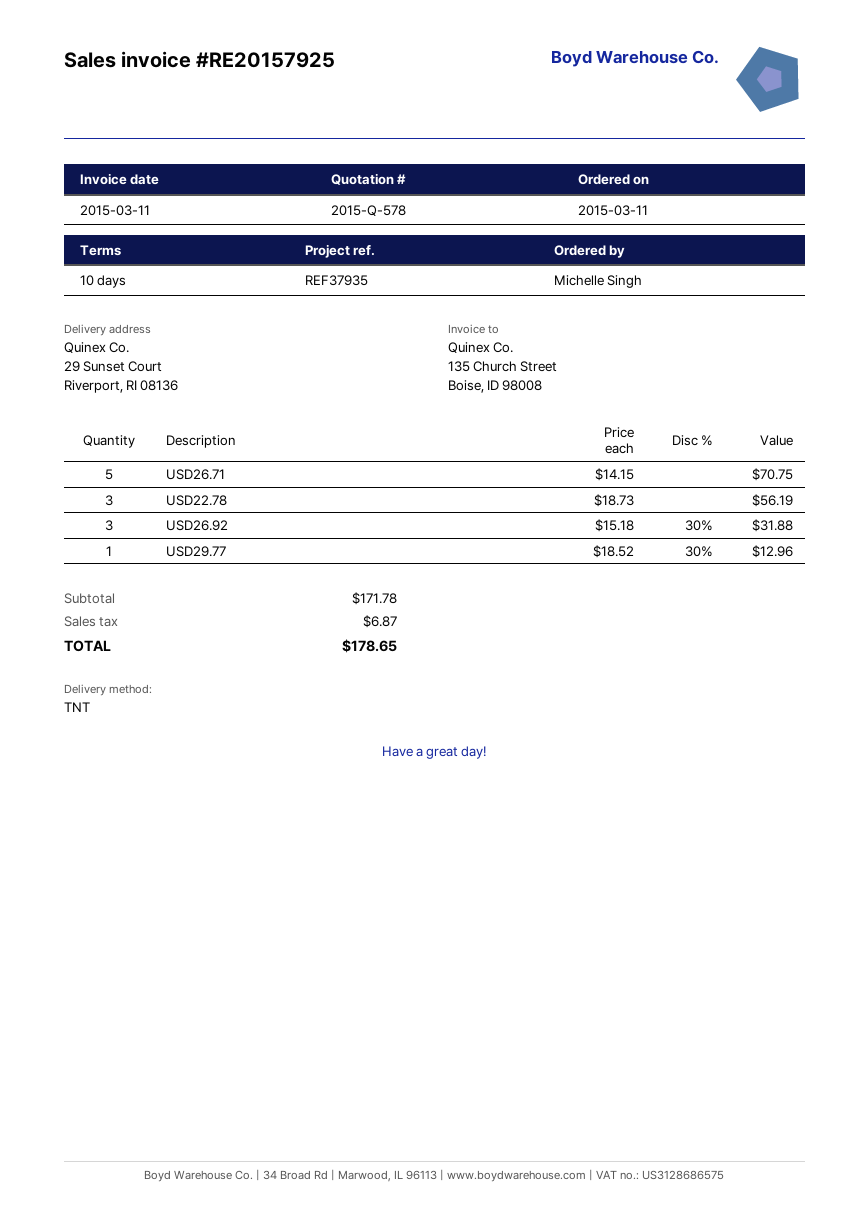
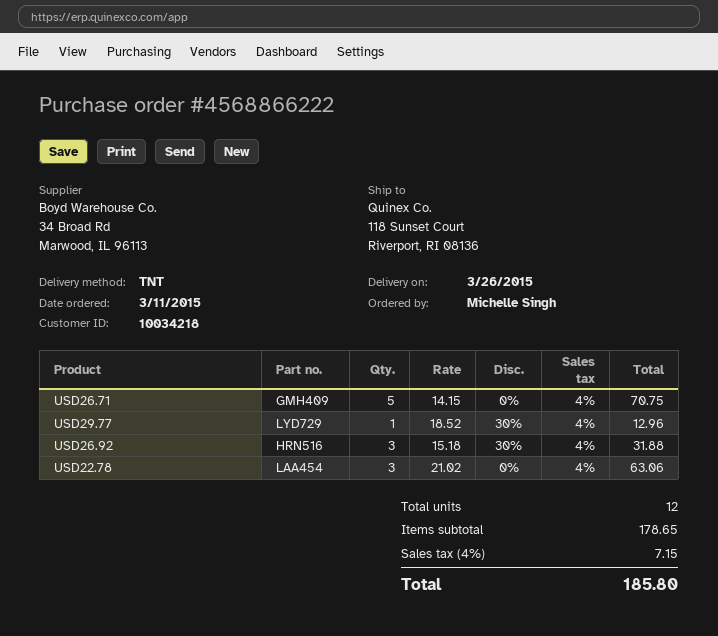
ship to: 29 Sunset Court, Riverport, RI 08136 -> 118 Sunset Court, Riverport, RI 08136
USD22.78: 3 x 18.73 = 56.19 -> 3 x 21.02 = 63.06
subtotal: 171.78 -> 178.65
tax: 6.87 -> 7.15
total: 178.65 -> 185.80

